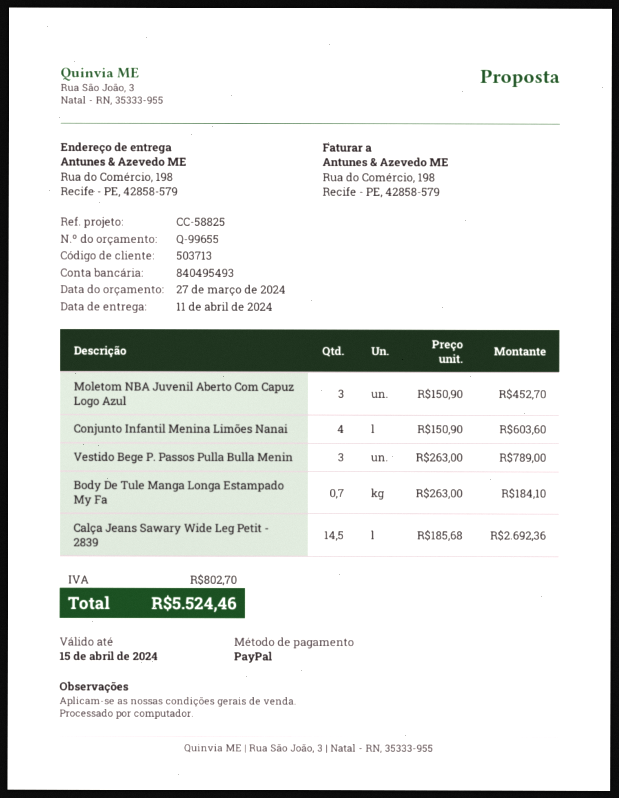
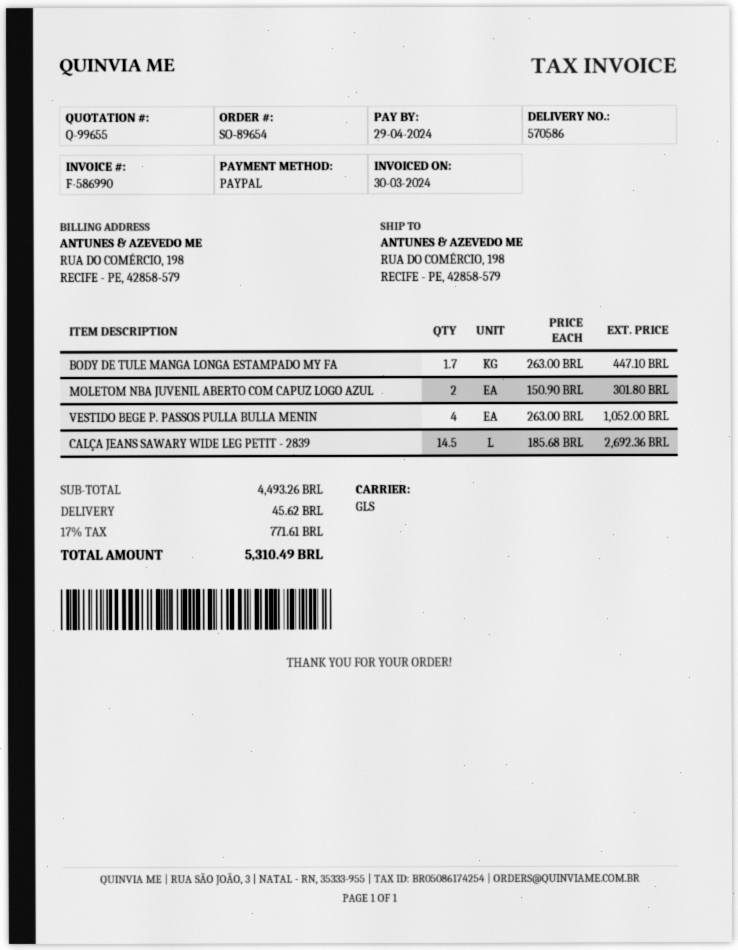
Moletom NBA Juvenil Aberto Com Capuz Logo Azul: 3 x 150.90 = 452.70 -> 2 x 150.90 = 301.80
Conjunto Infantil Menina Limões Nanai: 4 x 150.90 = 603.60 -> none
Vestido Bege P. Passos Pulla Bulla Menin: 3 x 263.00 = 789.00 -> 4 x 263.00 = 1052.00
Body De Tule Manga Longa Estampado My Fa: 0.7 x 263.00 = 184.10 -> 1.7 x 263.00 = 447.10
shipping: none -> 45.62
tax: 802.70 -> 771.61
total: 5524.46 -> 5310.49

